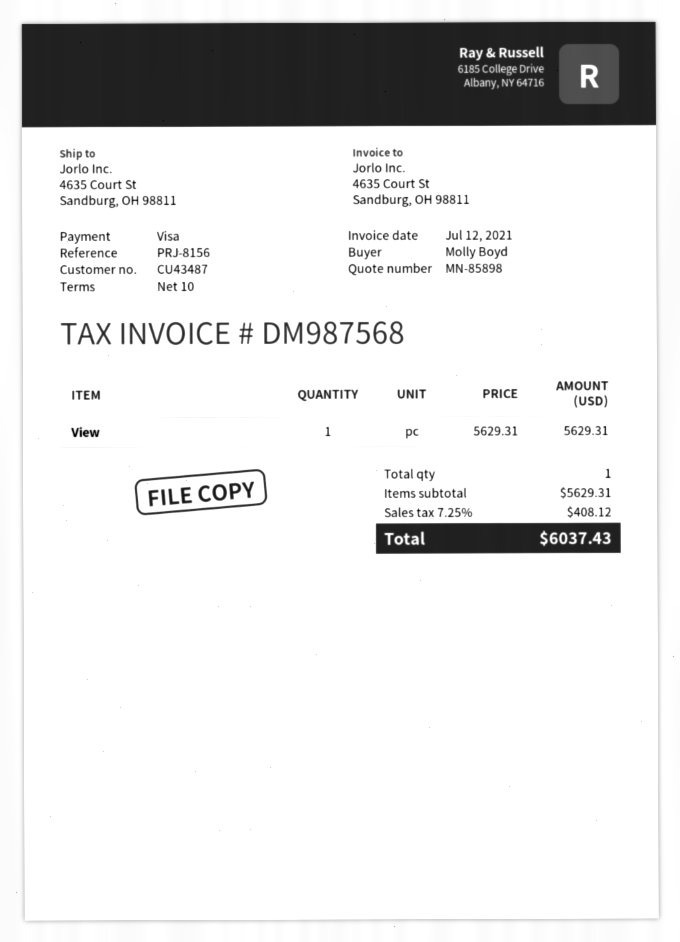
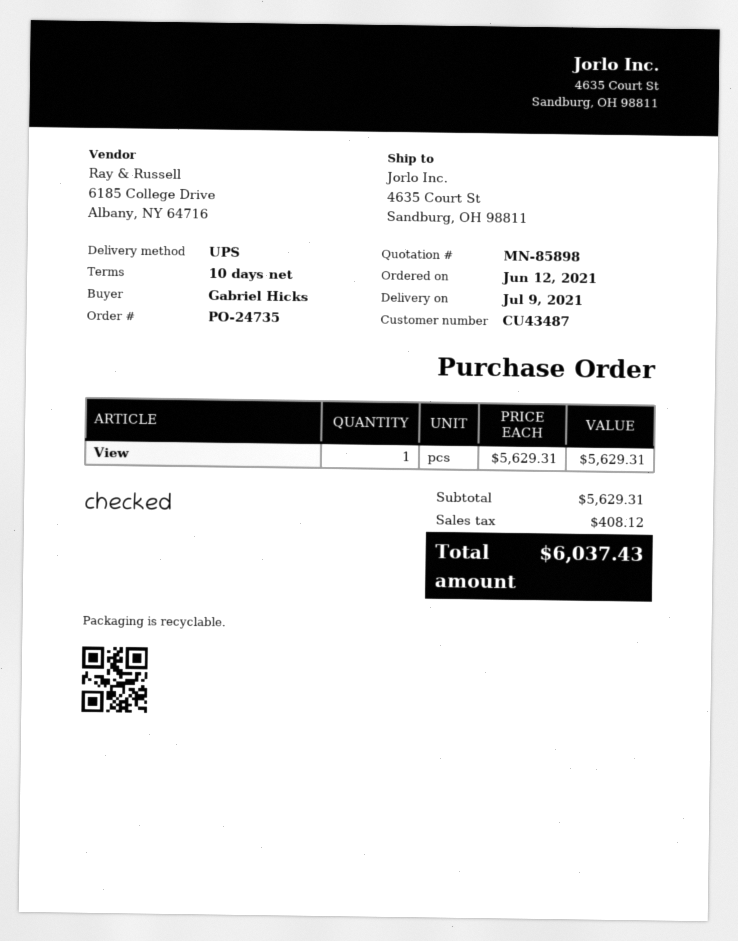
ordered by: Molly Boyd -> Gabriel Hicks

